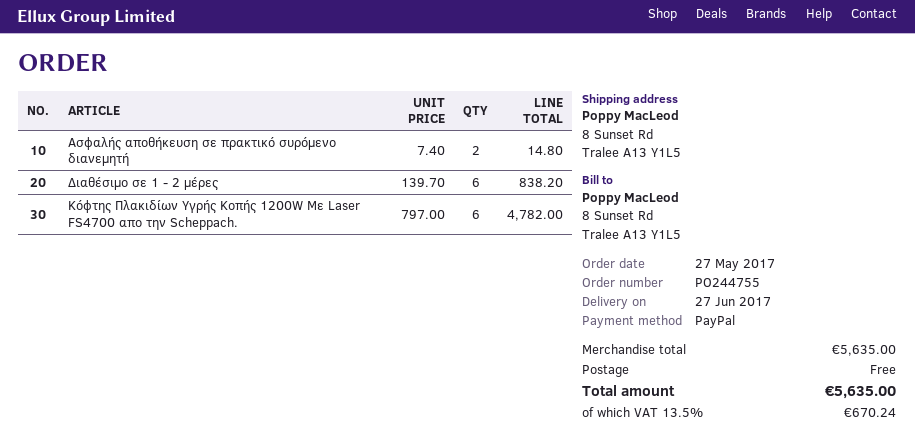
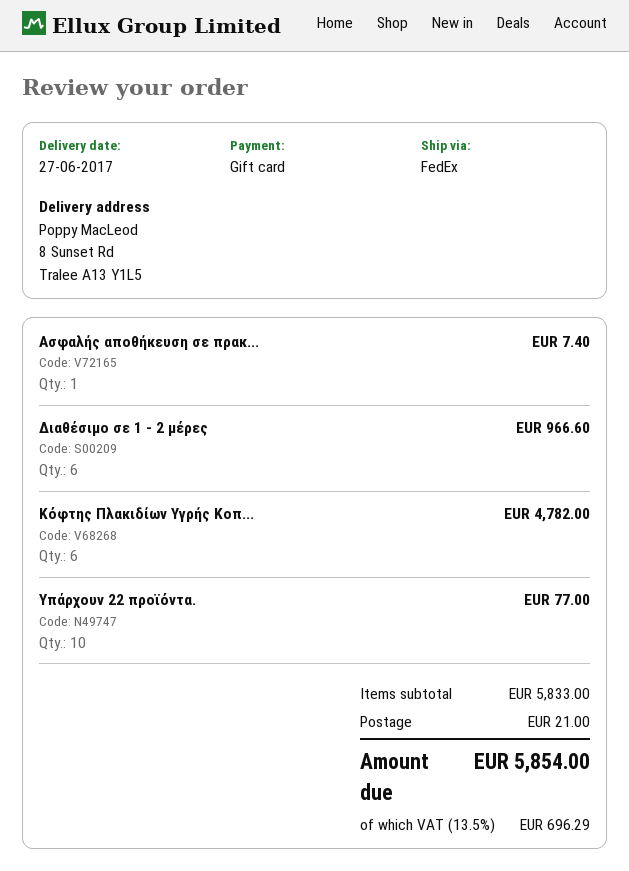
payment method: PayPal -> gift card
Ασφαλής αποθήκευση σε πρακτικό συρόμενο διανεμητή: 2 for 14.80 -> 1 for 7.40
Διαθέσιμο σε 1 - 2 μέρες: 6 for 838.20 -> 6 for 966.60
Υπάρχουν 22 προϊόντα.: none -> 10 for 77.00
subtotal: 5635.00 -> 5833.00
shipping: 0.00 -> 21.00
tax: 13.5% = 670.24 -> 13.5% = 696.29
total: 5635.00 -> 5854.00

